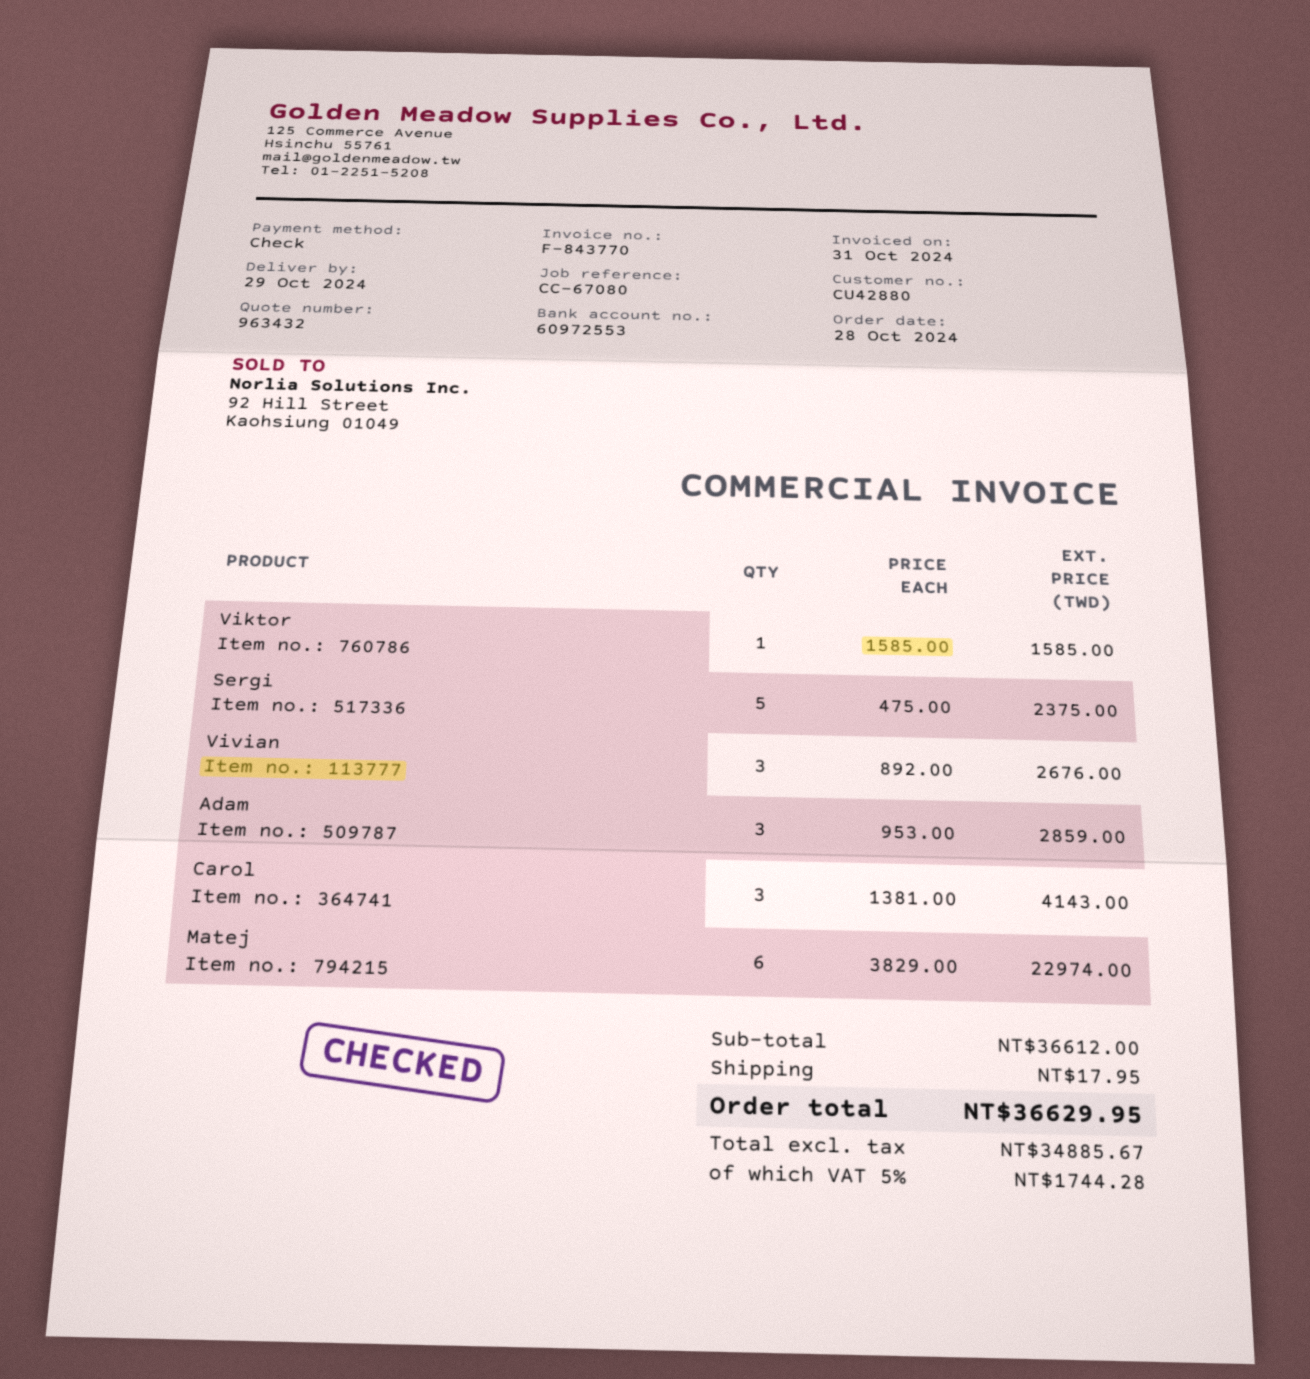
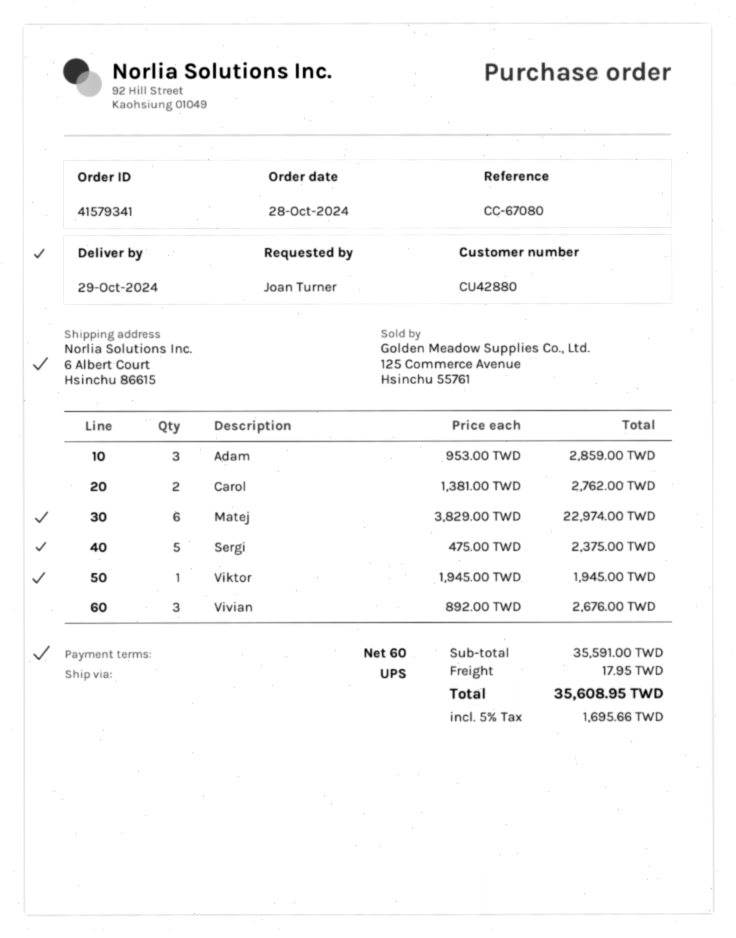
Viktor: 1 x 1585.00 = 1585.00 -> 1 x 1945.00 = 1945.00
Carol: 3 x 1381.00 = 4143.00 -> 2 x 1381.00 = 2762.00
subtotal: 36612.00 -> 35591.00
tax: 5% = 1744.28 -> 5% = 1695.66
total: 36629.95 -> 35608.95

